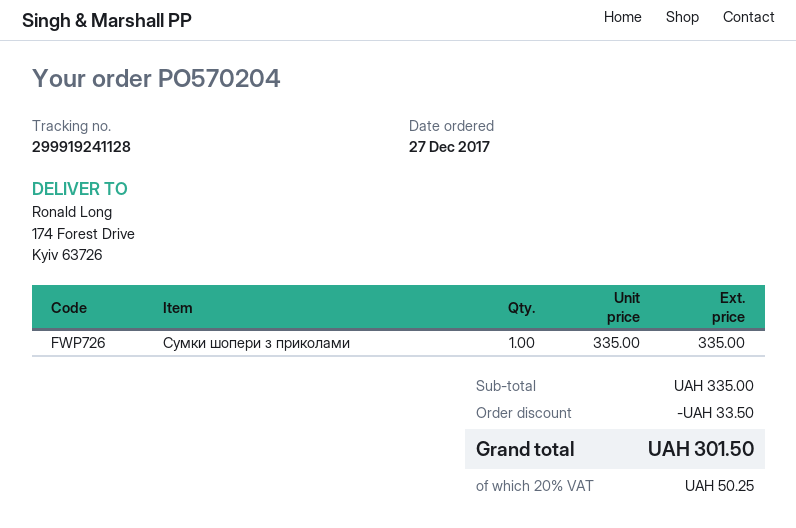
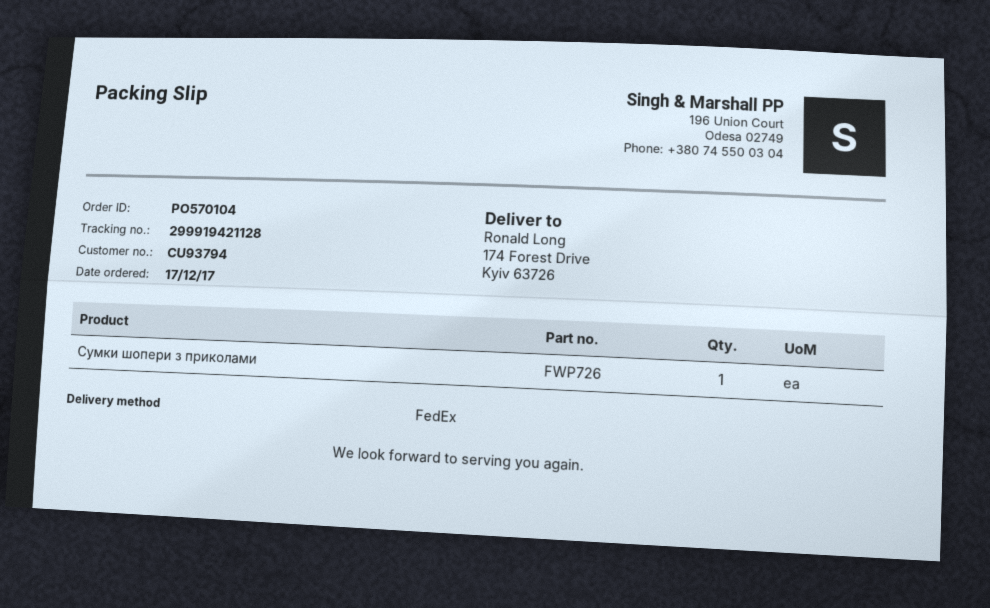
order number: PO570204 -> PO570104
order date: 2017-12-27 -> 2017-12-17
tracking number: 299919241128 -> 299919421128

